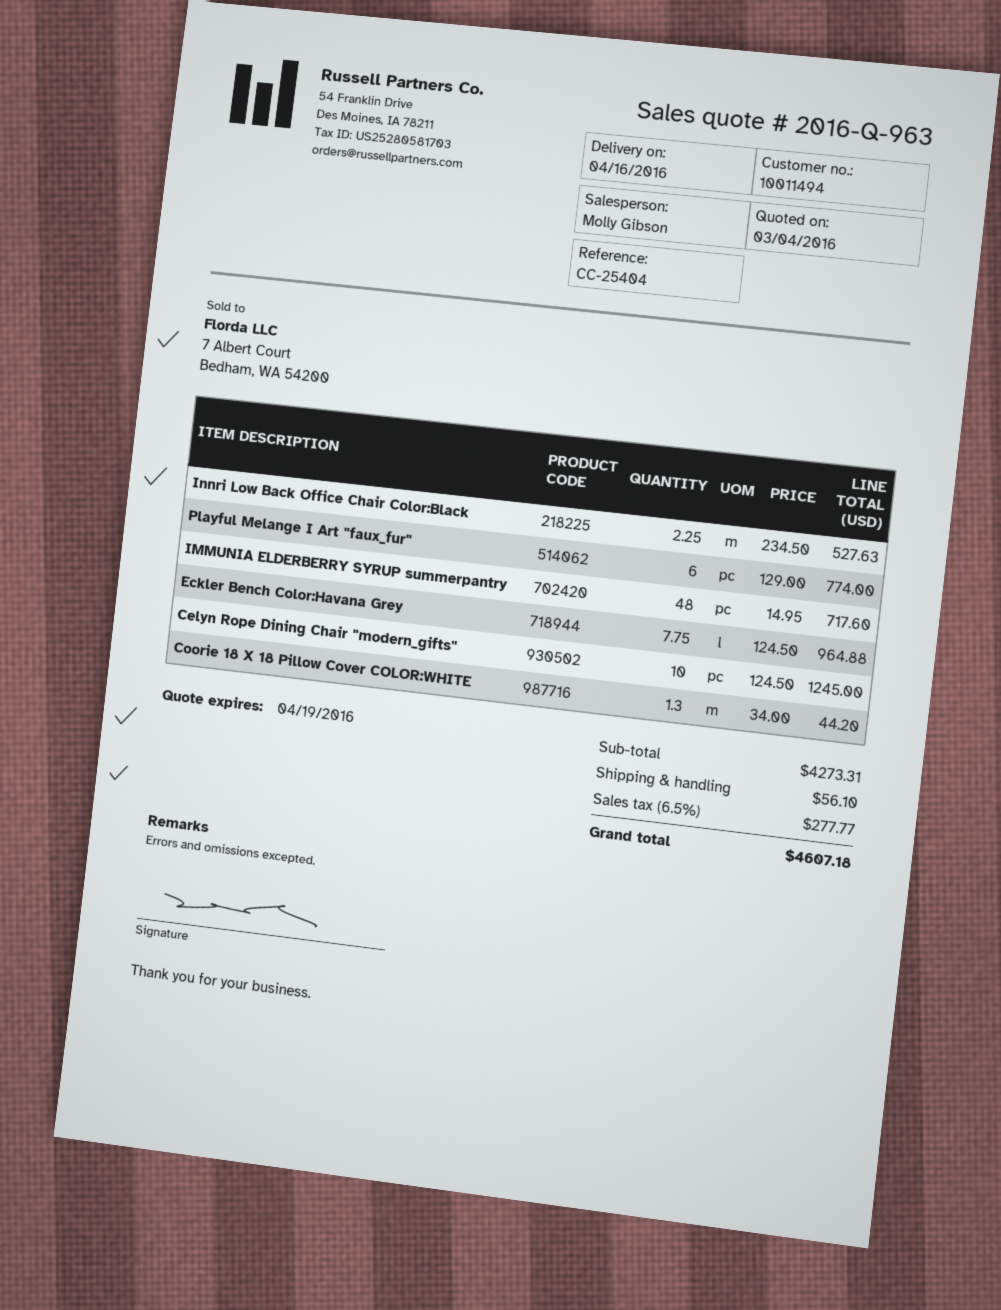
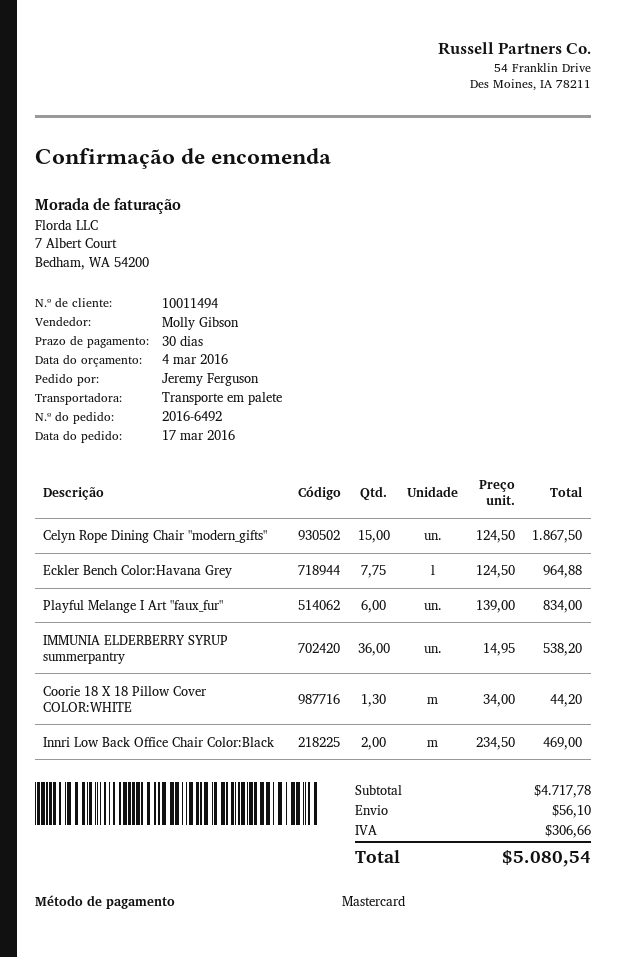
Innri Low Back Office Chair Color:Black: 2.25 x 234.50 = 527.63 -> 2 x 234.50 = 469.00
Playful Melange I Art "faux_fur": 6 x 129.00 = 774.00 -> 6 x 139.00 = 834.00
IMMUNIA ELDERBERRY SYRUP summerpantry: 48 x 14.95 = 717.60 -> 36 x 14.95 = 538.20
Celyn Rope Dining Chair "modern_gifts": 10 x 124.50 = 1245.00 -> 15 x 124.50 = 1867.50
subtotal: 4273.31 -> 4717.78
tax: 277.77 -> 306.66
total: 4607.18 -> 5080.54

